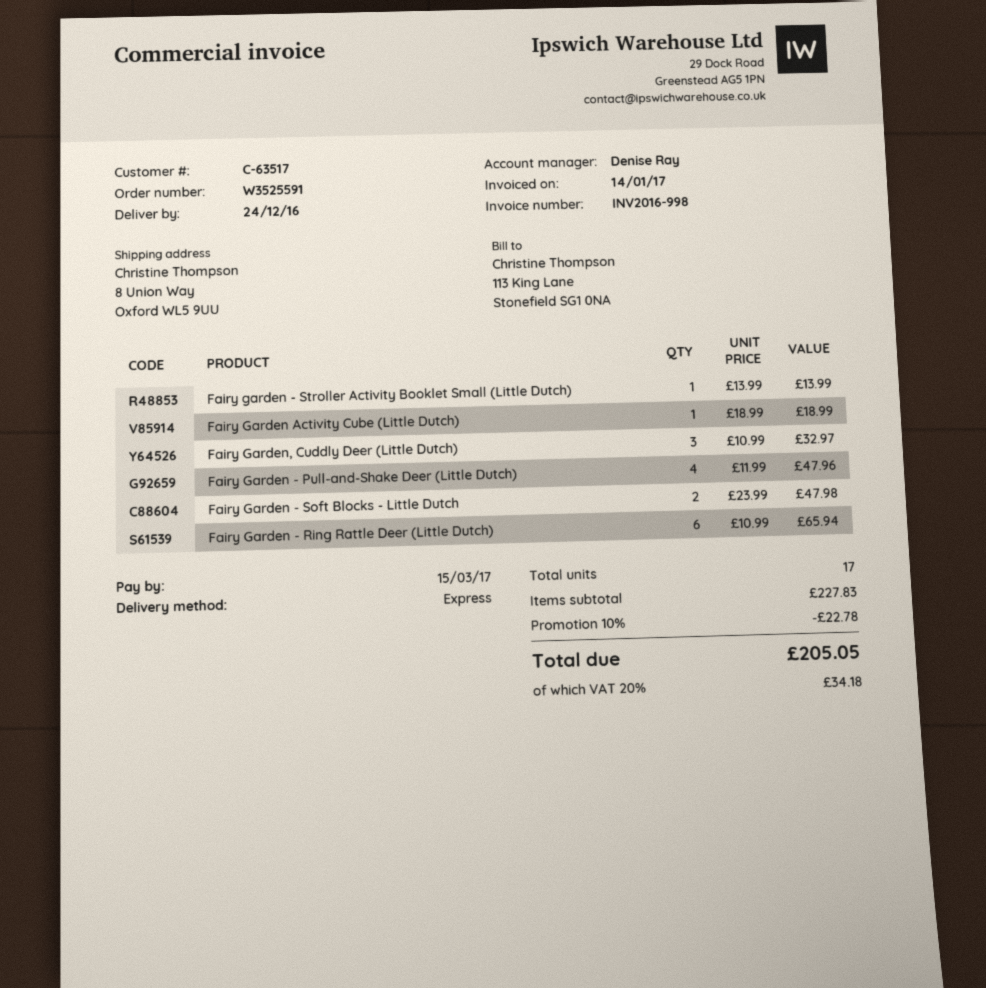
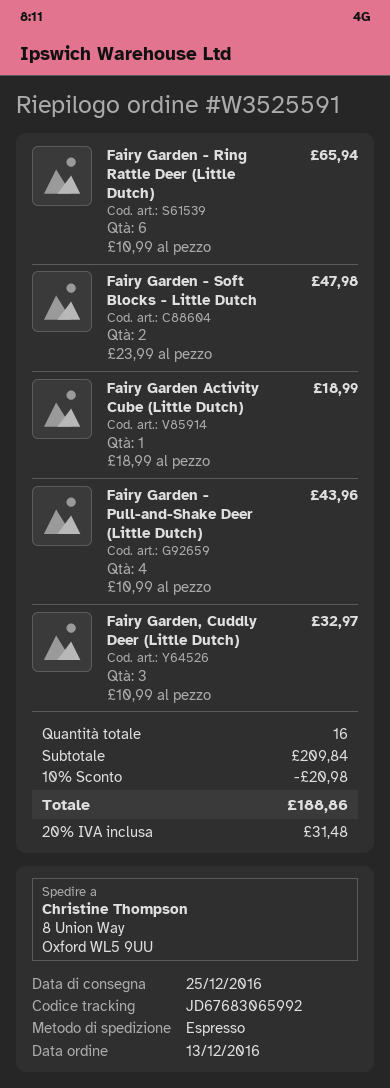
delivery date: 2016-12-24 -> 2016-12-25
Fairy garden - Stroller Activity Booklet Small (Little Dutch): 1 x 13.99 = 13.99 -> none
Fairy Garden - Pull-and-Shake Deer (Little Dutch): 4 x 11.99 = 47.96 -> 4 x 10.99 = 43.96
total quantity: 17 -> 16
subtotal: 227.83 -> 209.84
discount: 10% = 22.78 -> 10% = 20.98
tax: 20% = 34.18 -> 20% = 31.48
total: 205.05 -> 188.86

